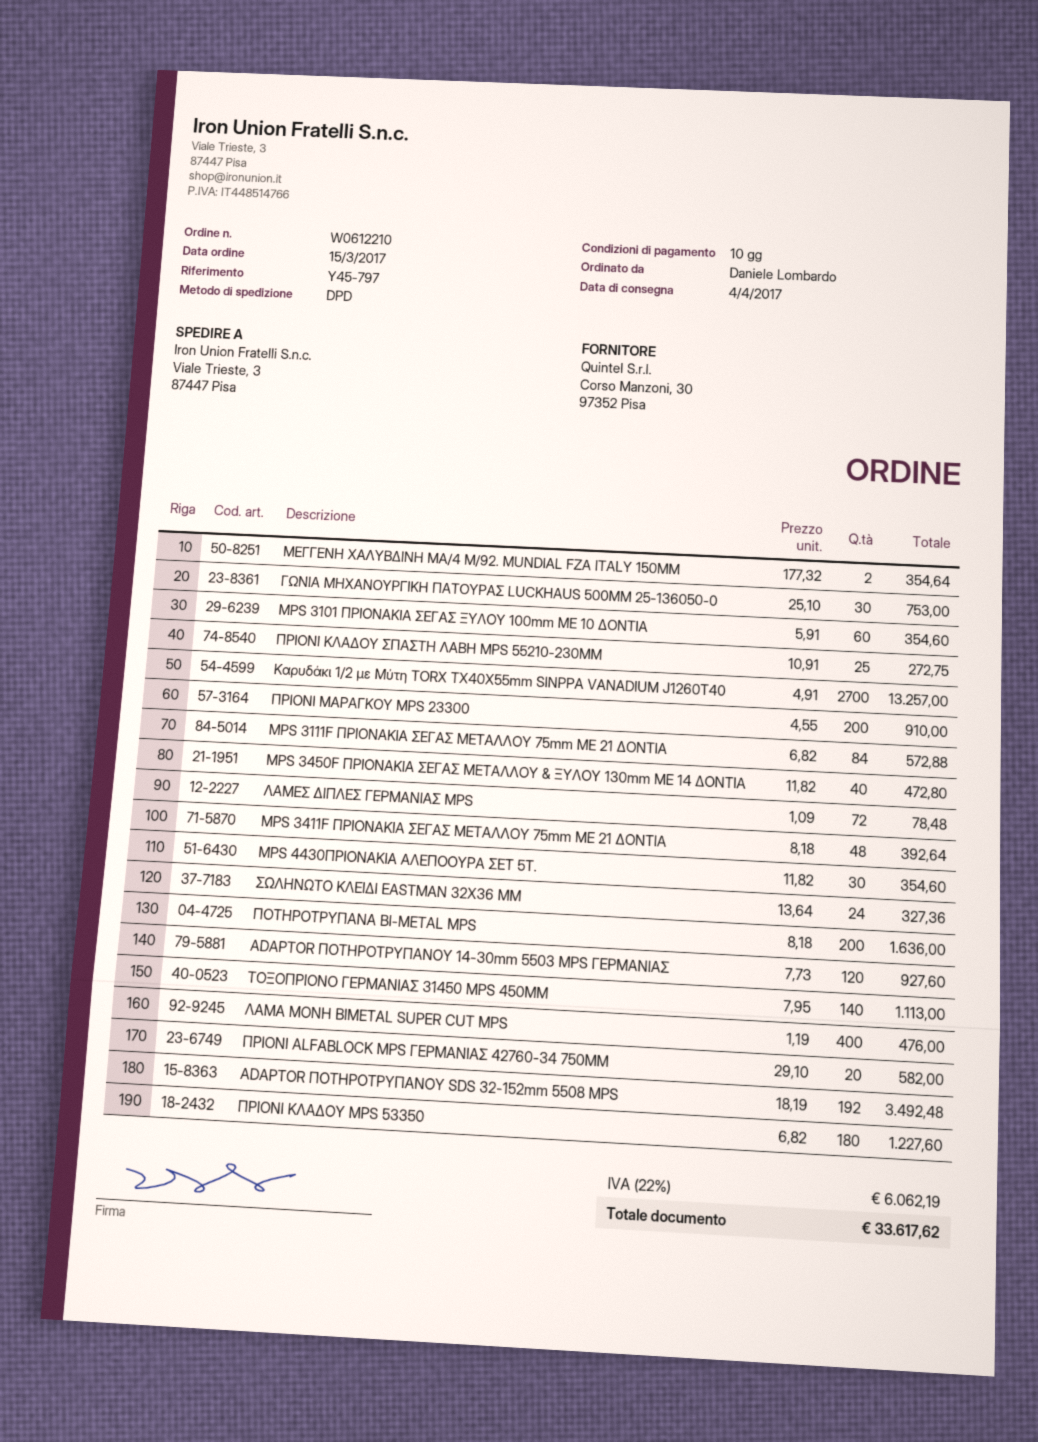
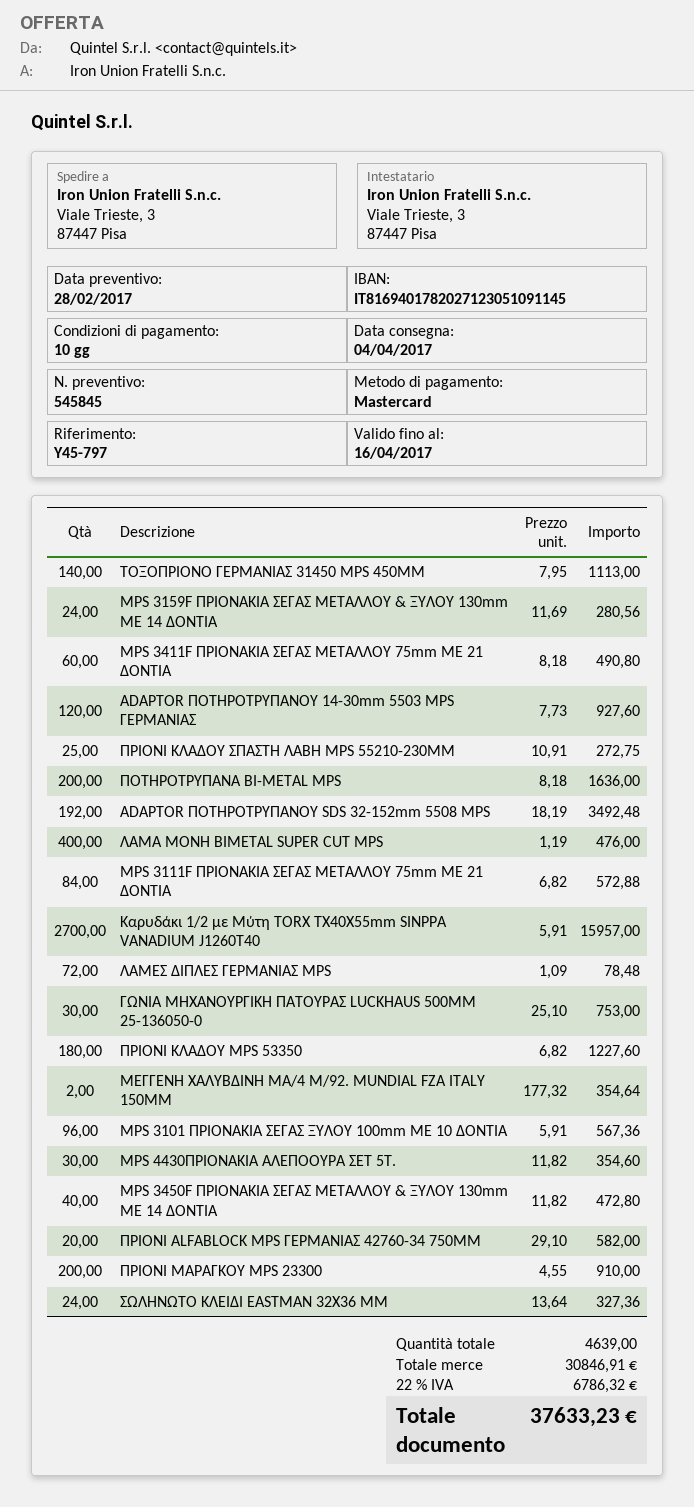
MPS 3101 ΠΡΙΟΝΑΚΙΑ ΣΕΓΑΣ ΞΥΛΟΥ 100mm ME 10 ΔΟΝΤΙΑ: 60 x 5.91 = 354.60 -> 96 x 5.91 = 567.36
Καρυδάκι 1/2 με Μύτη TORX TX40X55mm SINPPA VANADIUM J1260T40: 2700 x 4.91 = 13257.00 -> 2700 x 5.91 = 15957.00
MPS 3411F ΠΡΙΟΝΑΚΙΑ ΣΕΓΑΣ ΜΕΤΑΛΛΟΥ 75mm ME 21 ΔΟΝΤΙΑ: 48 x 8.18 = 392.64 -> 60 x 8.18 = 490.80
MPS 3159F ΠΡΙΟΝΑΚΙΑ ΣΕΓΑΣ ΜΕΤΑΛΛΟΥ & ΞΥΛΟΥ 130mm ME 14 ΔΟΝΤΙΑ: none -> 24 x 11.69 = 280.56
tax: 22% = 6062.19 -> 22% = 6786.32
total: 33617.62 -> 37633.23

